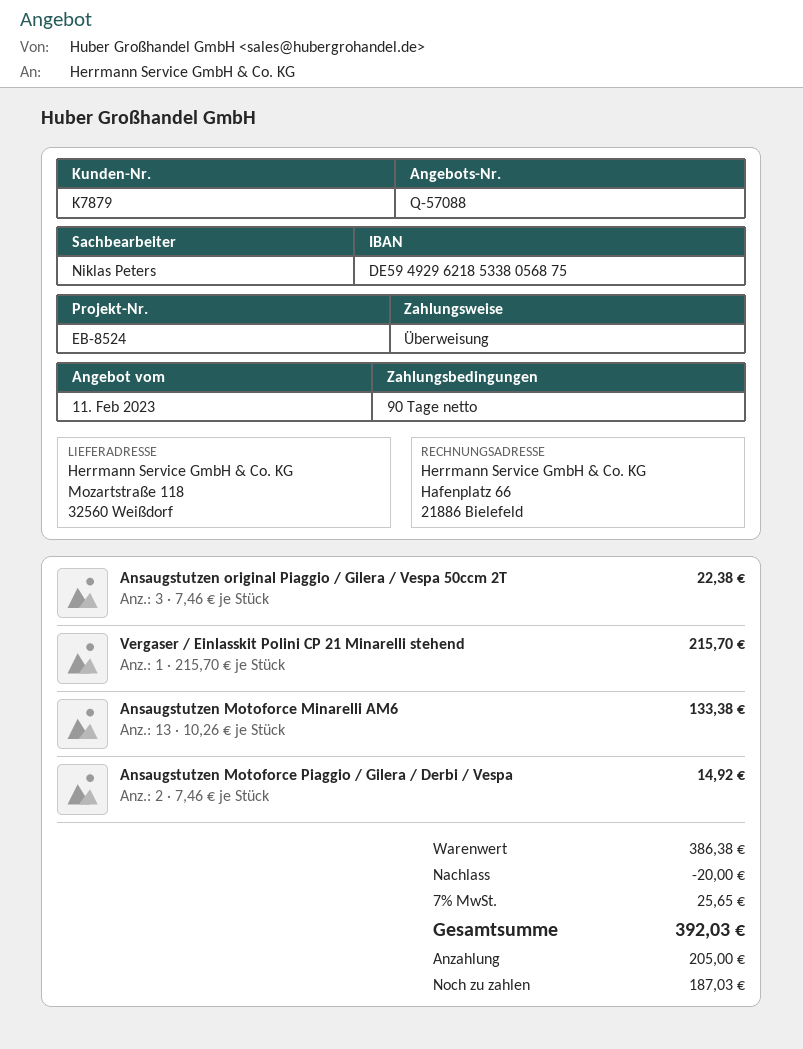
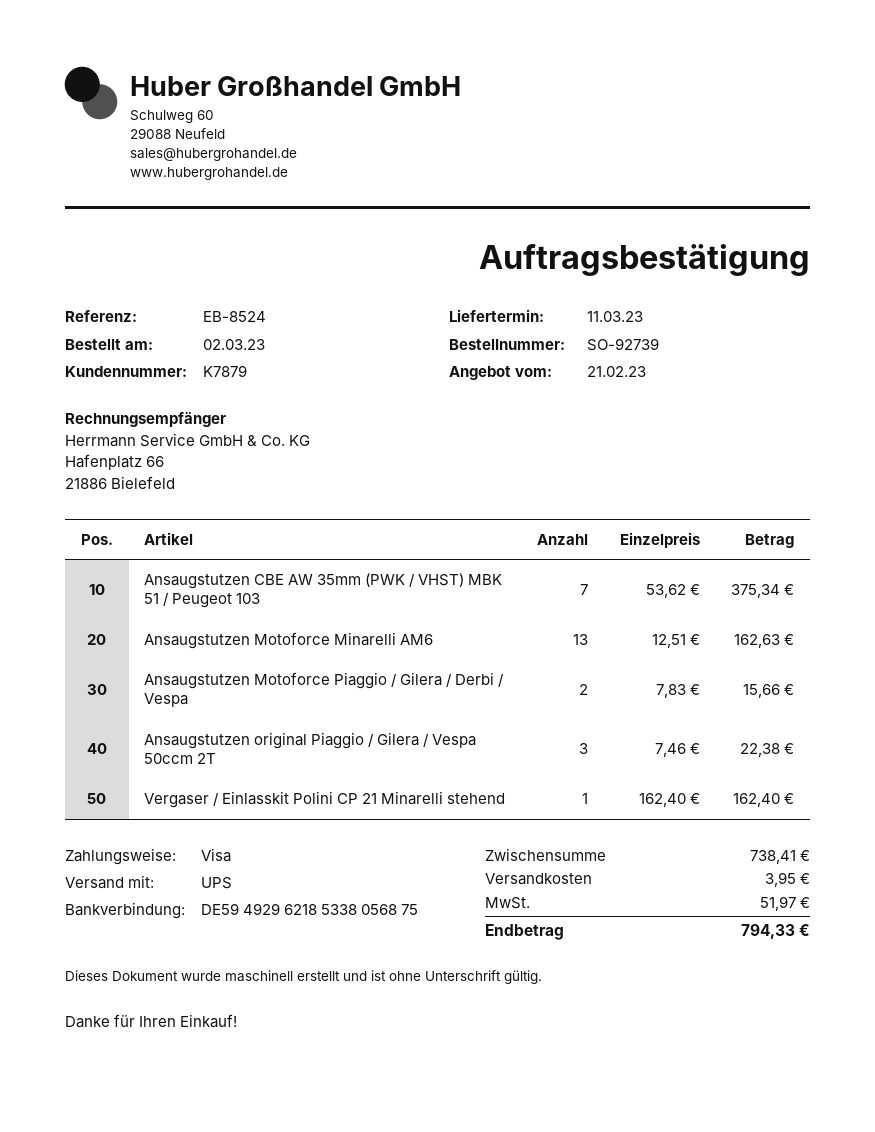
quote date: 2023-02-11 -> 2023-02-21
payment method: bank transfer -> Visa
Vergaser / Einlasskit Polini CP 21 Minarelli stehend: 1 x 215.70 = 215.70 -> 1 x 162.40 = 162.40
Ansaugstutzen Motoforce Minarelli AM6: 13 x 10.26 = 133.38 -> 13 x 12.51 = 162.63
Ansaugstutzen Motoforce Piaggio / Gilera / Derbi / Vespa: 2 x 7.46 = 14.92 -> 2 x 7.83 = 15.66
Ansaugstutzen CBE AW 35mm (PWK / VHST) MBK 51 / Peugeot 103: none -> 7 x 53.62 = 375.34
subtotal: 386.38 -> 738.41
discount: 20.00 -> none
shipping: none -> 3.95
tax: 25.65 -> 51.97
total: 392.03 -> 794.33

